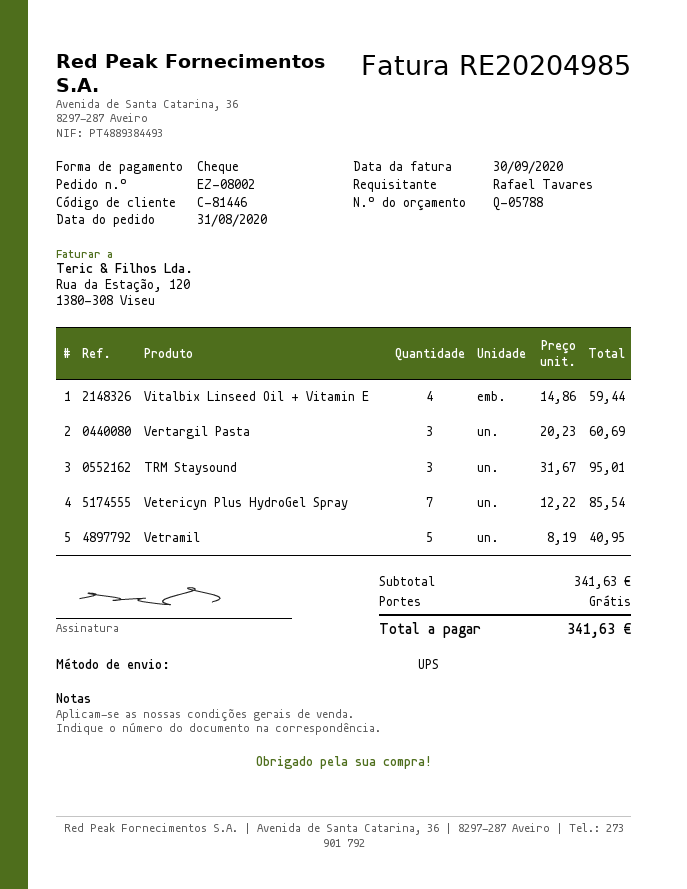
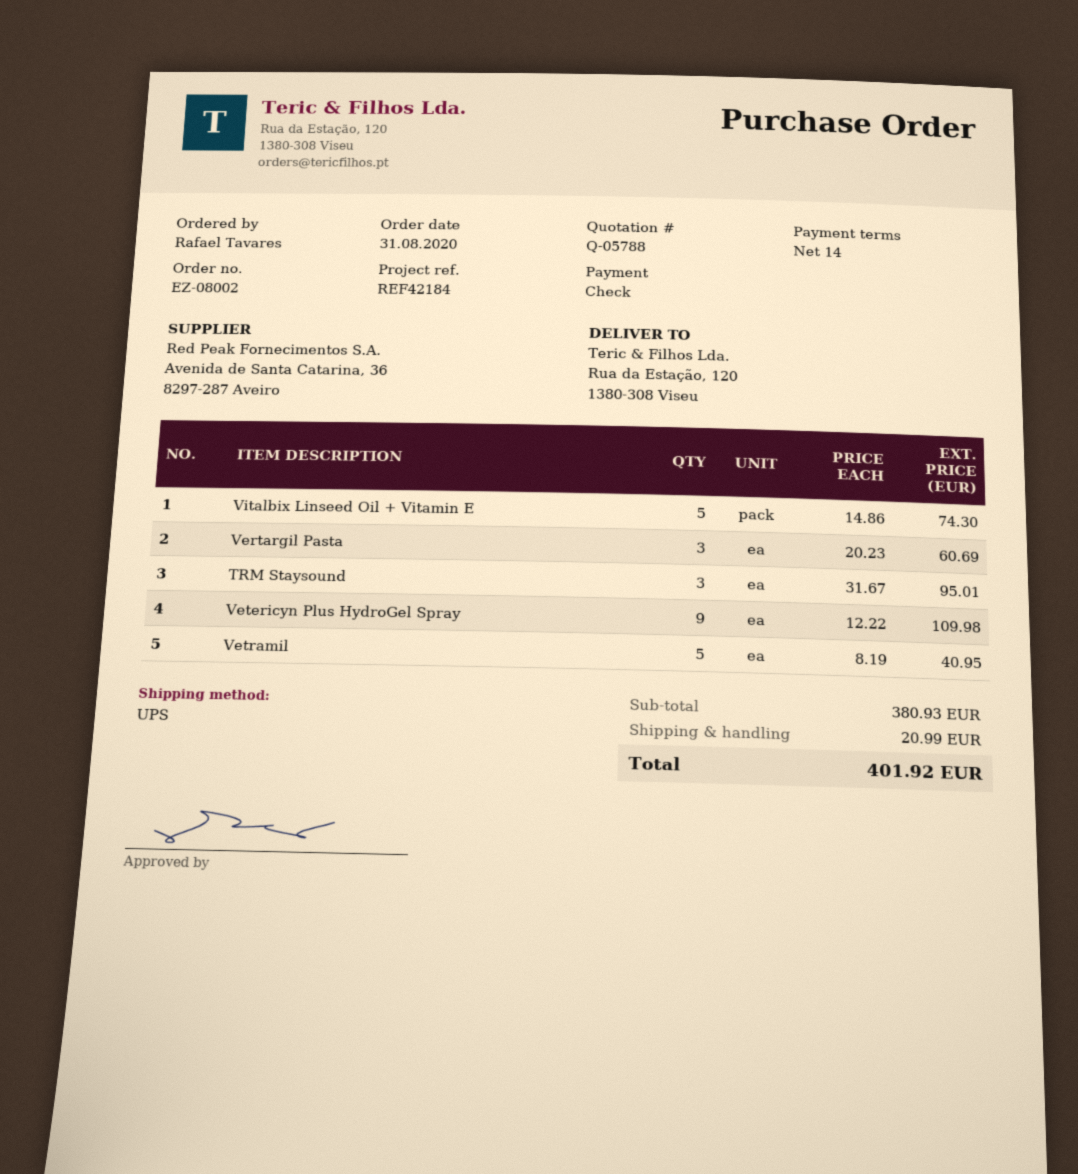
Vitalbix Linseed Oil + Vitamin E: 4 x 14.86 = 59.44 -> 5 x 14.86 = 74.30
Vetericyn Plus HydroGel Spray: 7 x 12.22 = 85.54 -> 9 x 12.22 = 109.98
subtotal: 341.63 -> 380.93
shipping: 0.00 -> 20.99
total: 341.63 -> 401.92

